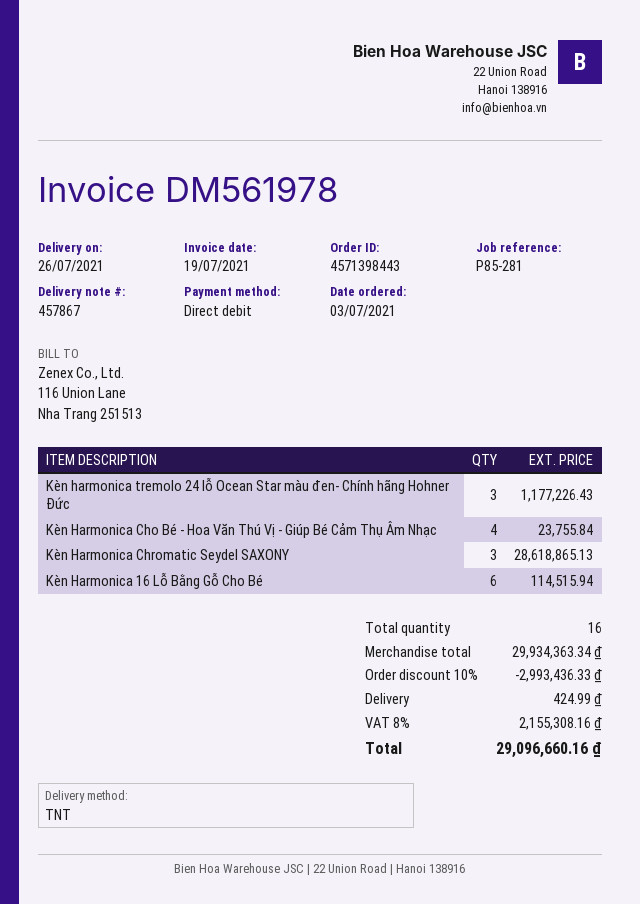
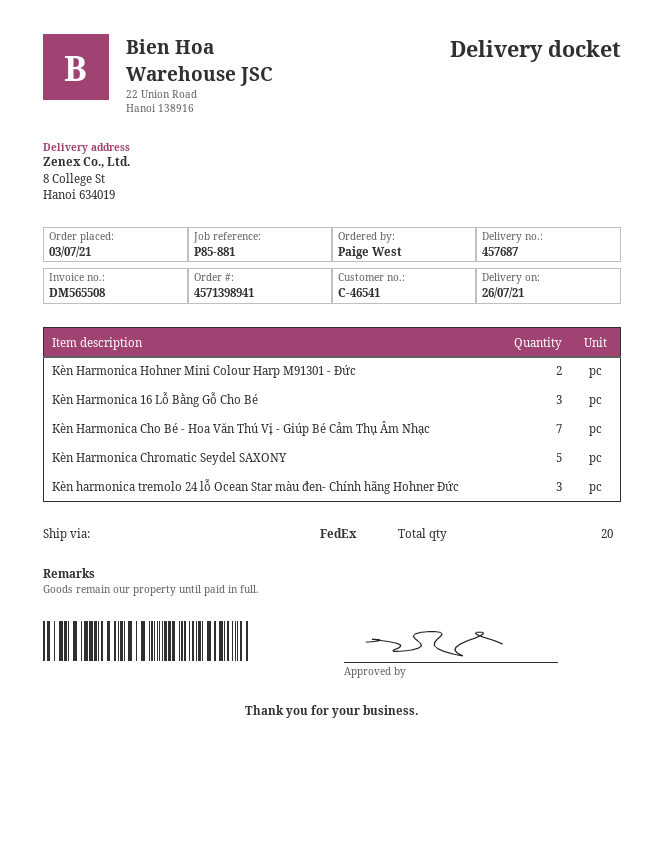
order number: 4571398443 -> 4571398941
delivery note number: 457867 -> 457687
invoice number: DM561978 -> DM565508
reference: P85-281 -> P85-881
shipping method: TNT -> FedEx
Kèn Harmonica Cho Bé - Hoa Văn Thú Vị - Giúp Bé Cảm Thụ Âm Nhạc: 4 -> 7
Kèn Harmonica Chromatic Seydel SAXONY: 3 -> 5
Kèn Harmonica 16 Lỗ Bằng Gỗ Cho Bé: 6 -> 3
Kèn Harmonica Hohner Mini Colour Harp M91301 - Đức: none -> 2
total quantity: 16 -> 20

